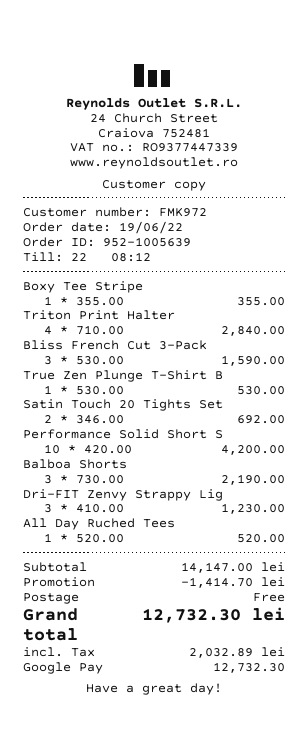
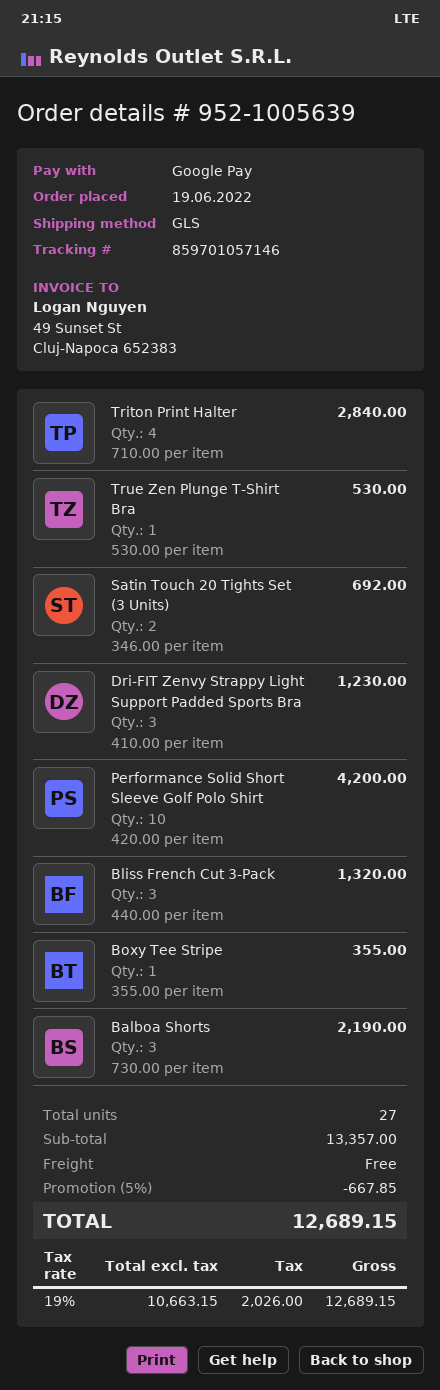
Bliss French Cut 3-Pack: 3 x 530.00 = 1590.00 -> 3 x 440.00 = 1320.00
All Day Ruched Tees: 1 x 520.00 = 520.00 -> none
subtotal: 14147.00 -> 13357.00
discount: 1414.70 -> 667.85
tax: 2032.89 -> 2026.00
total: 12732.30 -> 12689.15

